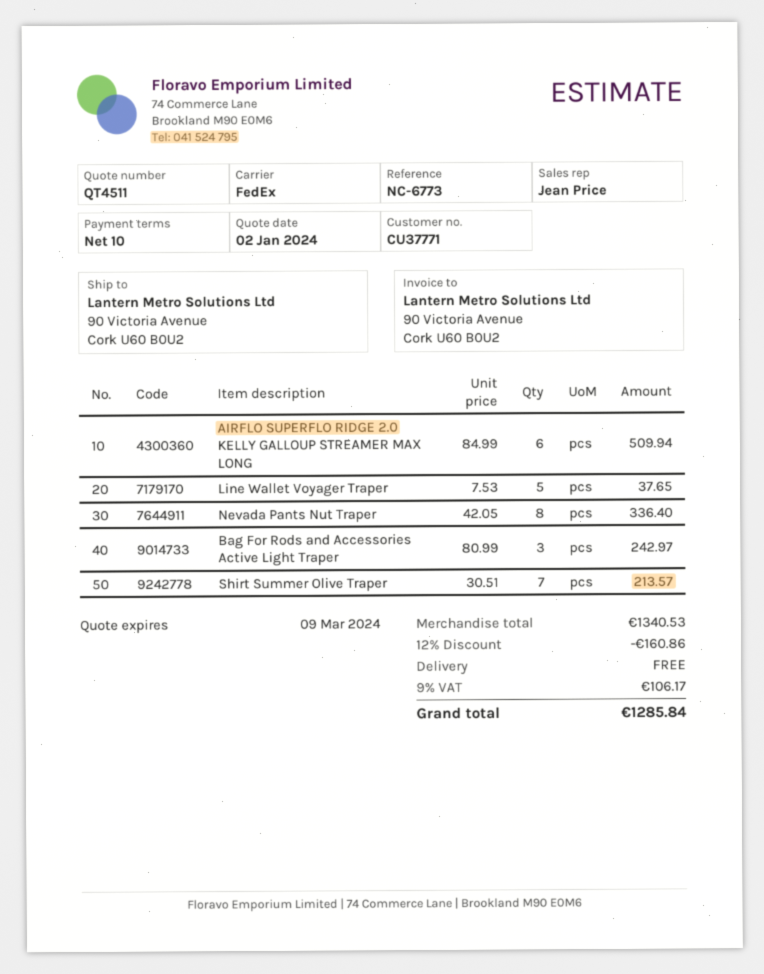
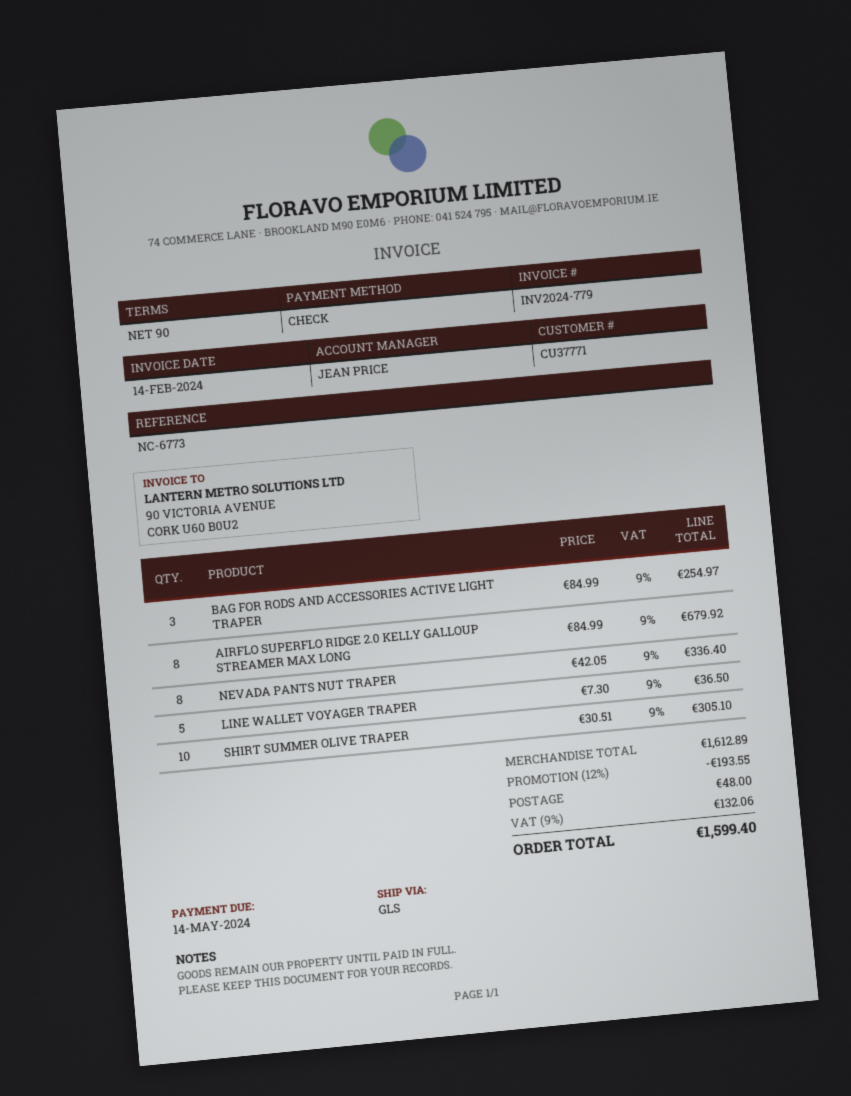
payment terms: 10 days -> 90 days
shipping method: FedEx -> GLS
AIRFLO SUPERFLO RIDGE 2.0 KELLY GALLOUP STREAMER MAX LONG: 6 x 84.99 = 509.94 -> 8 x 84.99 = 679.92
Line Wallet Voyager Traper: 5 x 7.53 = 37.65 -> 5 x 7.30 = 36.50
Bag For Rods and Accessories Active Light Traper: 3 x 80.99 = 242.97 -> 3 x 84.99 = 254.97
Shirt Summer Olive Traper: 7 x 30.51 = 213.57 -> 10 x 30.51 = 305.10
subtotal: 1340.53 -> 1612.89
discount: 12% = 160.86 -> 12% = 193.55
shipping: 0.00 -> 48.00
tax: 9% = 106.17 -> 9% = 132.06
total: 1285.84 -> 1599.40

